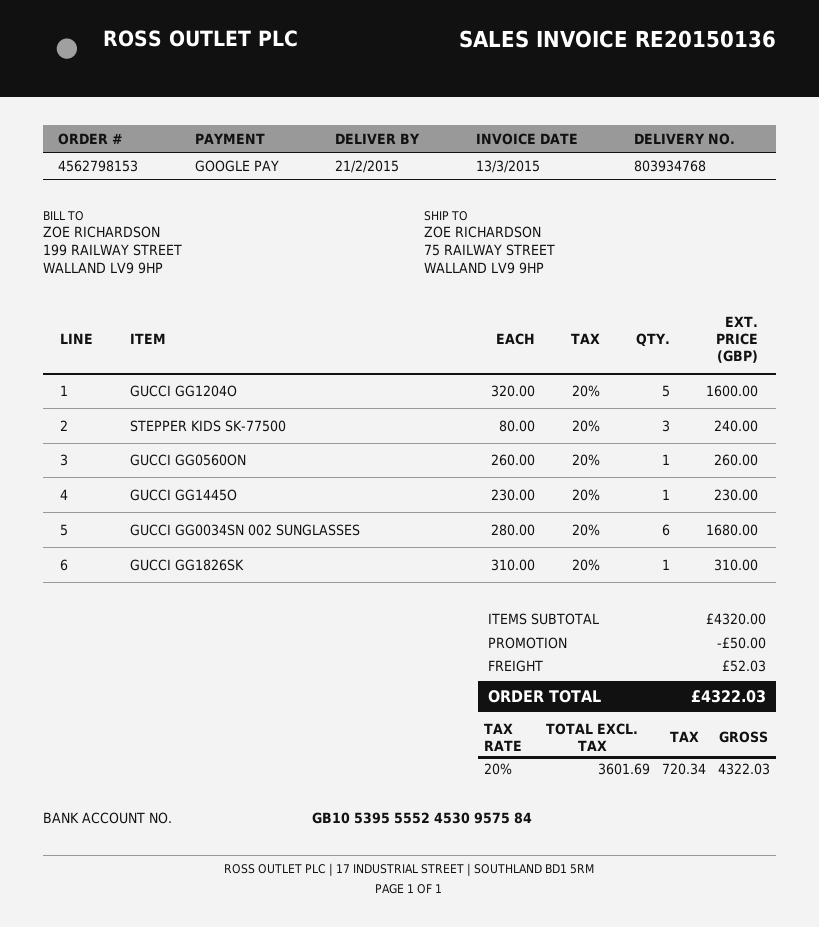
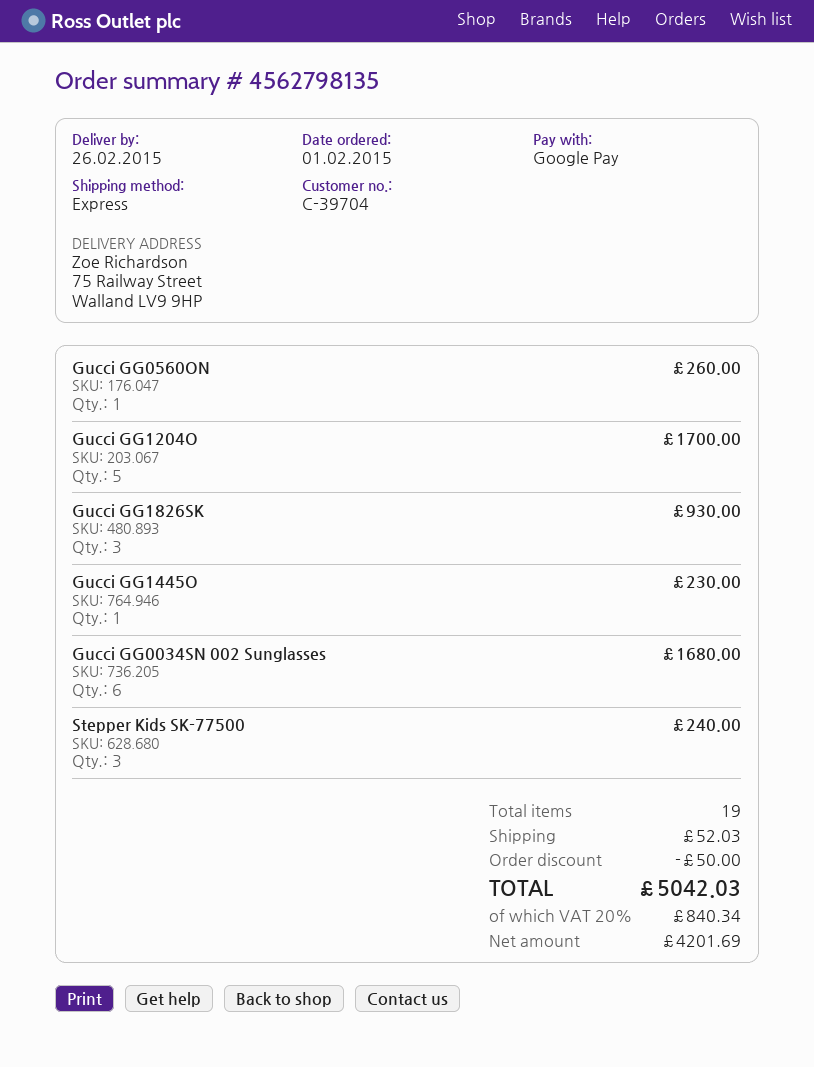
order number: 4562798153 -> 4562798135
delivery date: 2015-02-21 -> 2015-02-26
GUCCI GG1204O: 5 for 1600.00 -> 5 for 1700.00
GUCCI GG1826SK: 1 for 310.00 -> 3 for 930.00
net: 3601.69 -> 4201.69
tax: 20% = 720.34 -> 20% = 840.34
total: 4322.03 -> 5042.03

